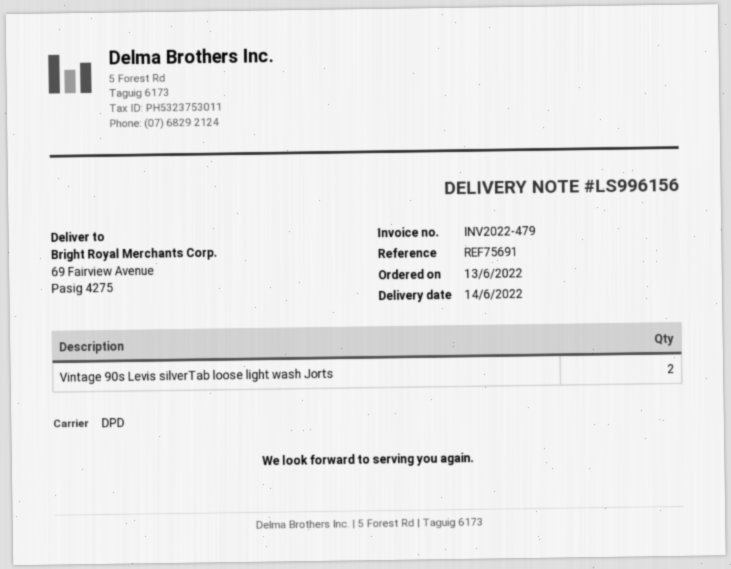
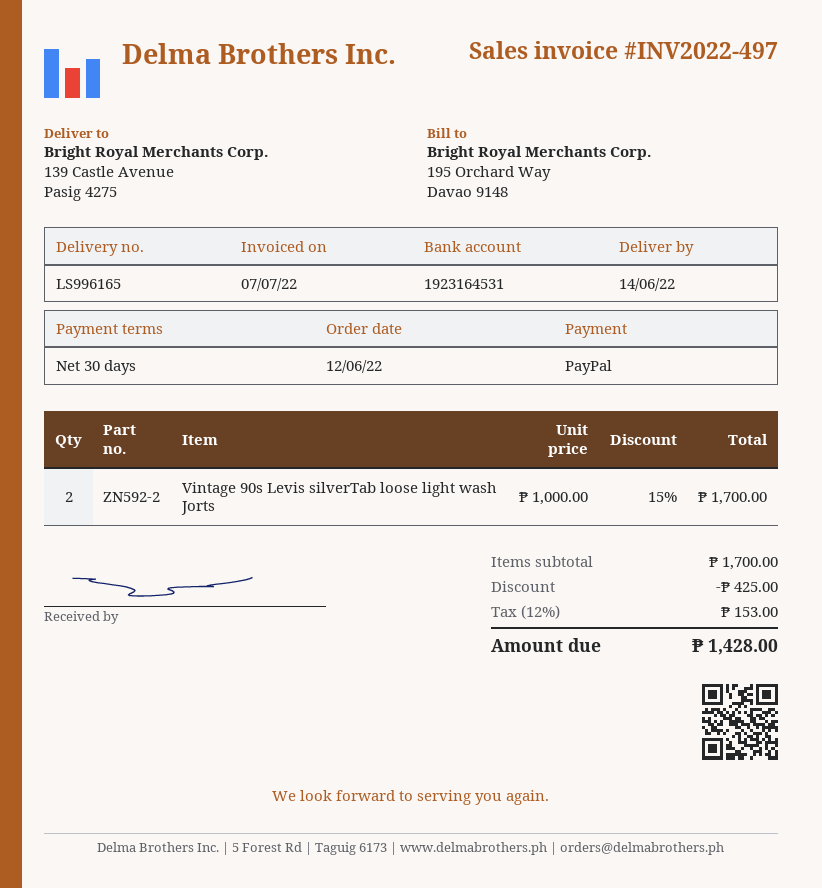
order date: 2022-06-13 -> 2022-06-12
delivery note number: LS996156 -> LS996165
invoice number: INV2022-479 -> INV2022-497
ship to: 69 Fairview Avenue, Pasig 4275 -> 139 Castle Avenue, Pasig 4275

